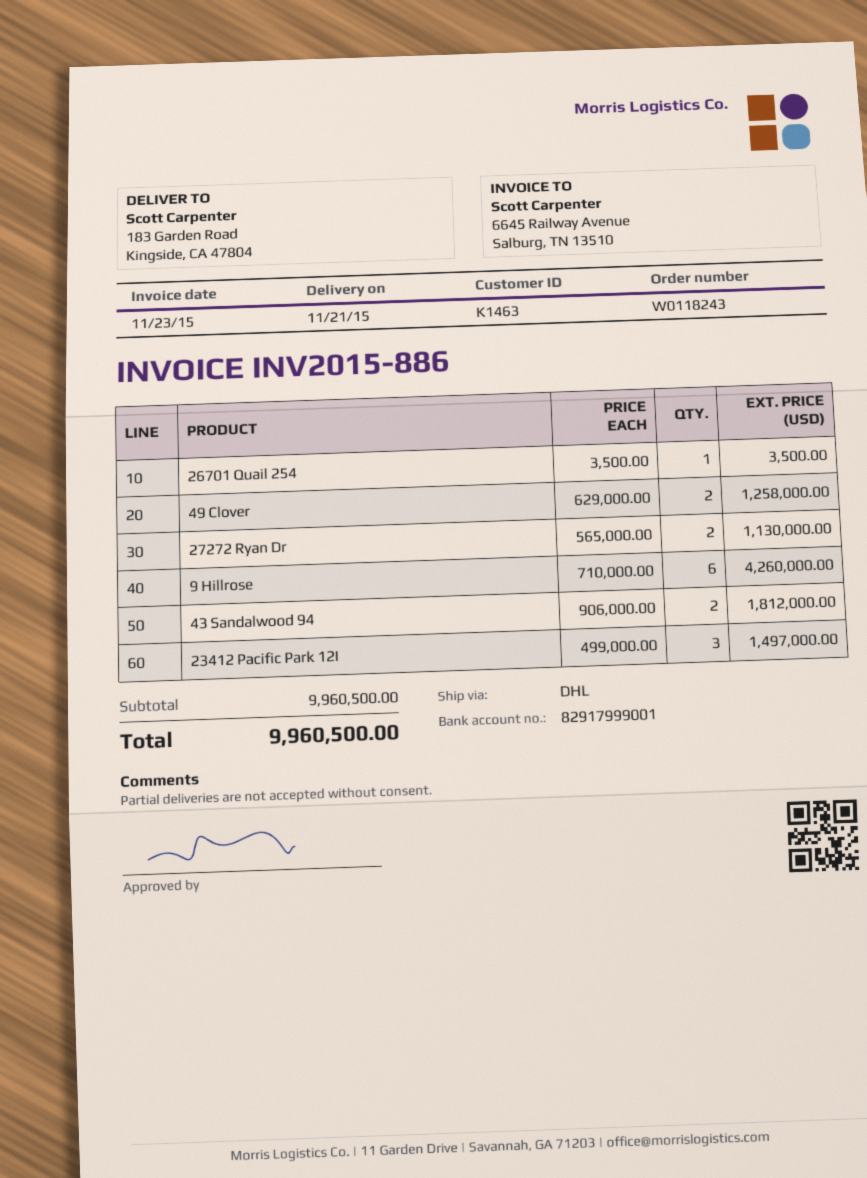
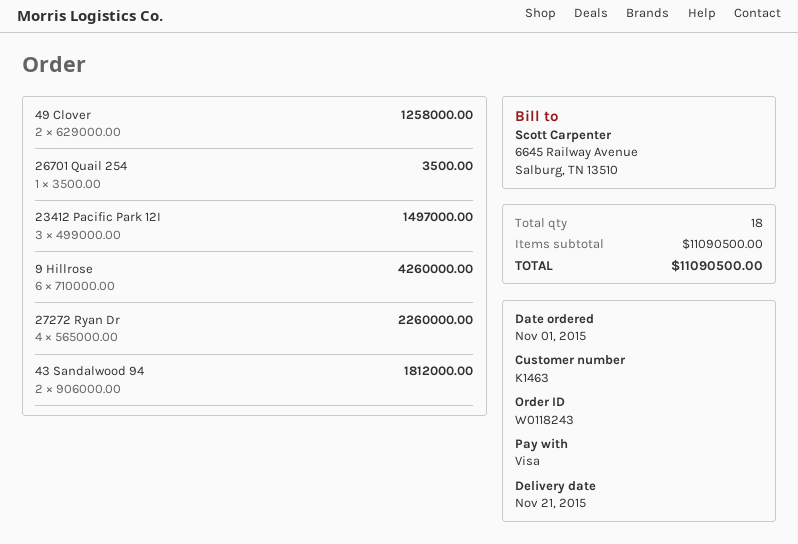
27272 Ryan Dr: 2 x 565000.00 = 1130000.00 -> 4 x 565000.00 = 2260000.00
subtotal: 9960500.00 -> 11090500.00
total: 9960500.00 -> 11090500.00

